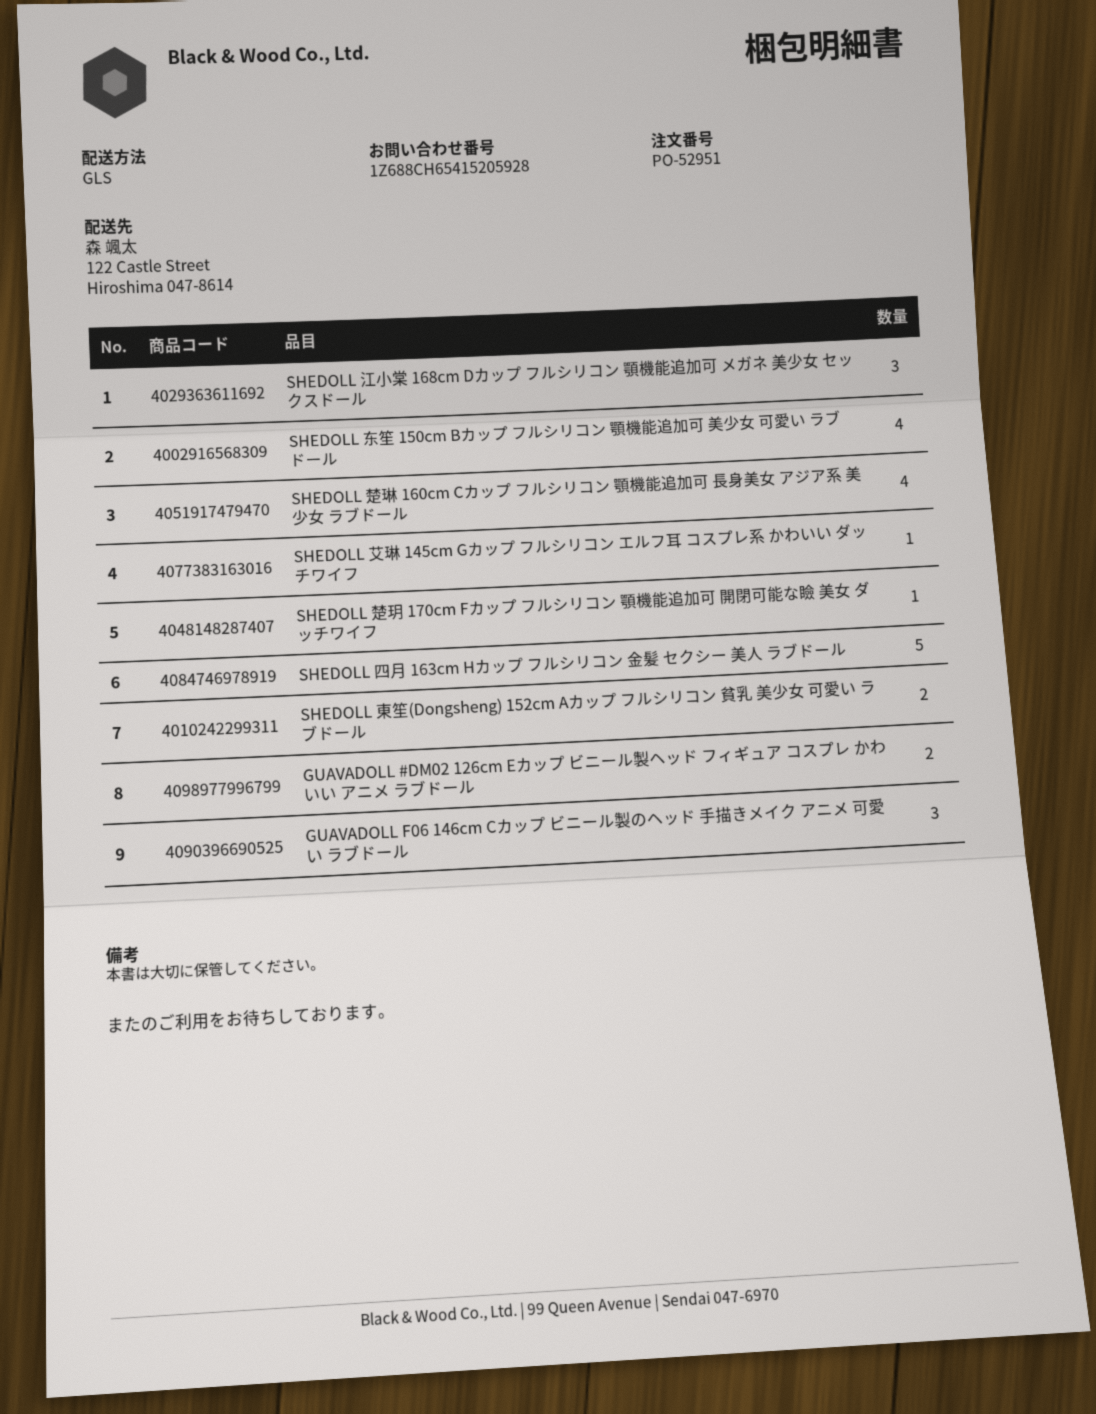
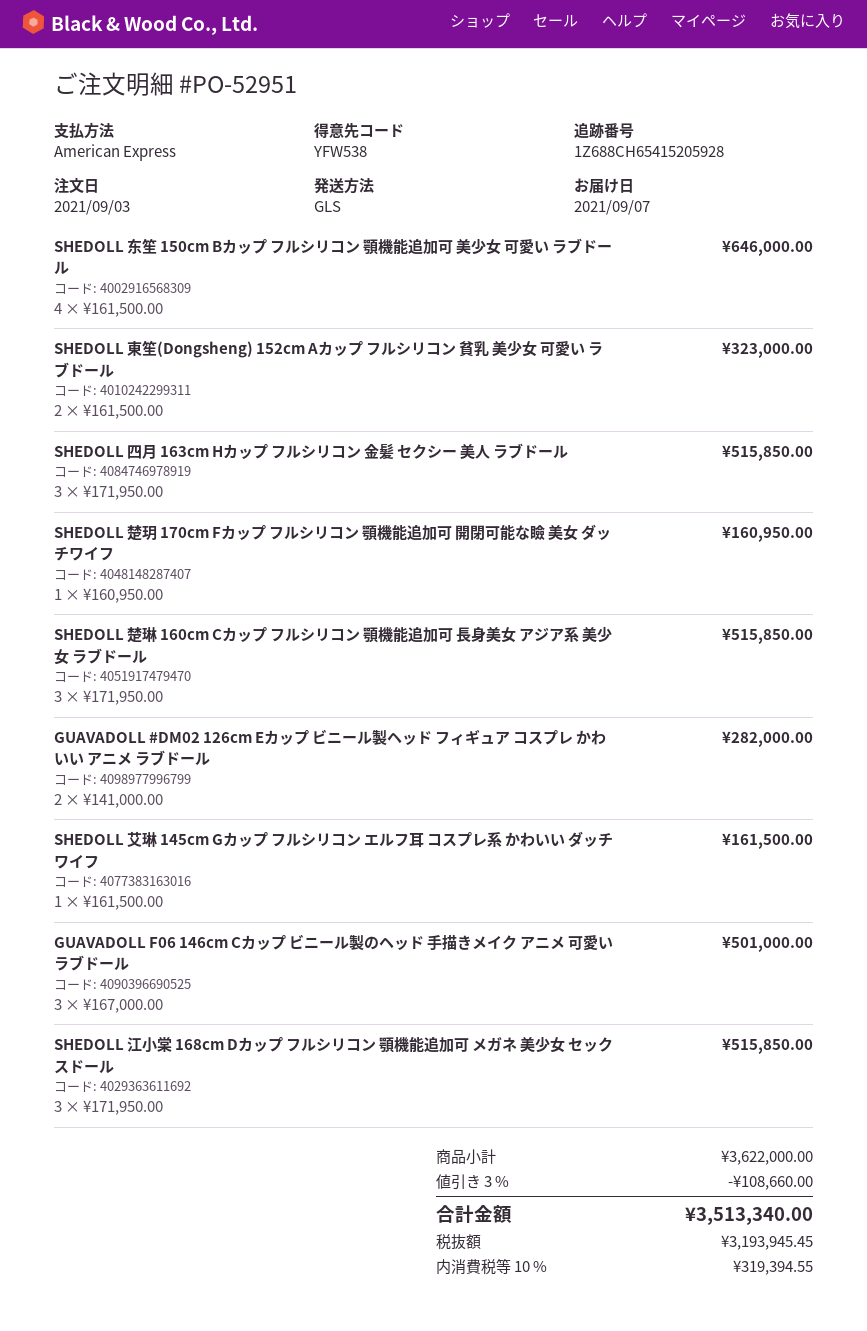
SHEDOLL 楚琳 160cm Cカップ フルシリコン 顎機能追加可 長身美女 アジア系 美少女 ラブドール: 4 -> 3
SHEDOLL 四月 163cm Hカップ フルシリコン 金髪 セクシー 美人 ラブドール: 5 -> 3

